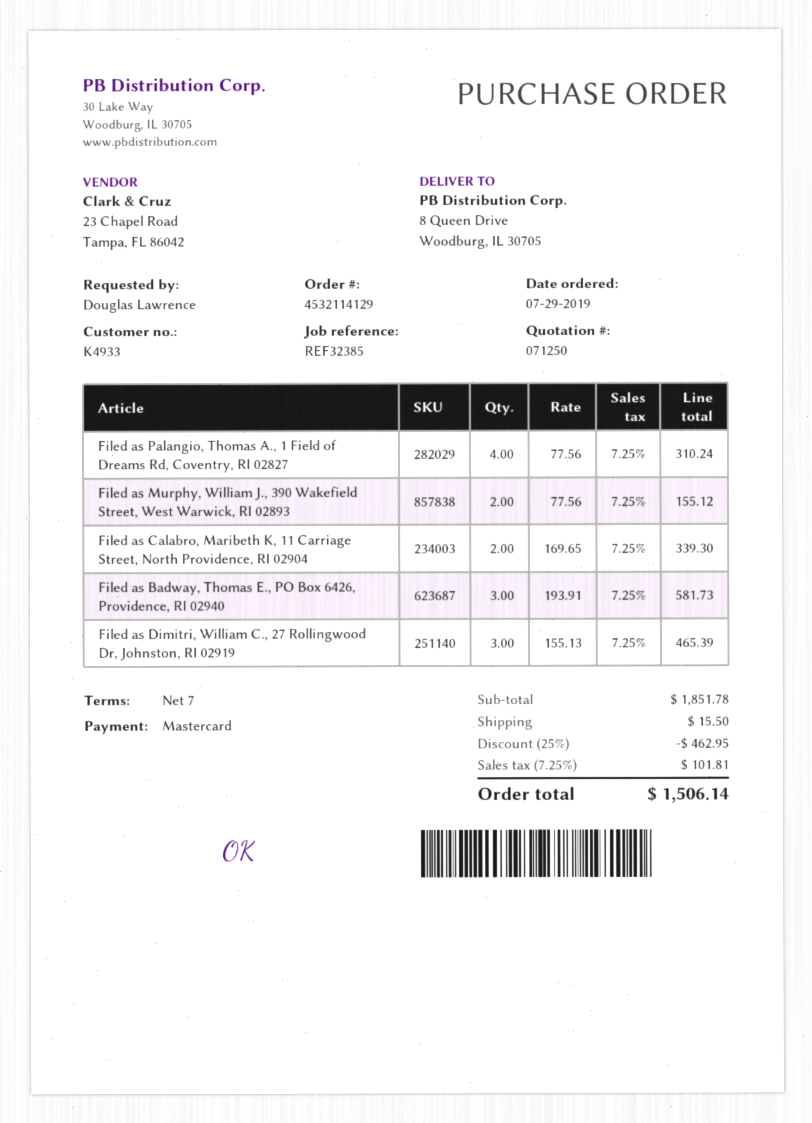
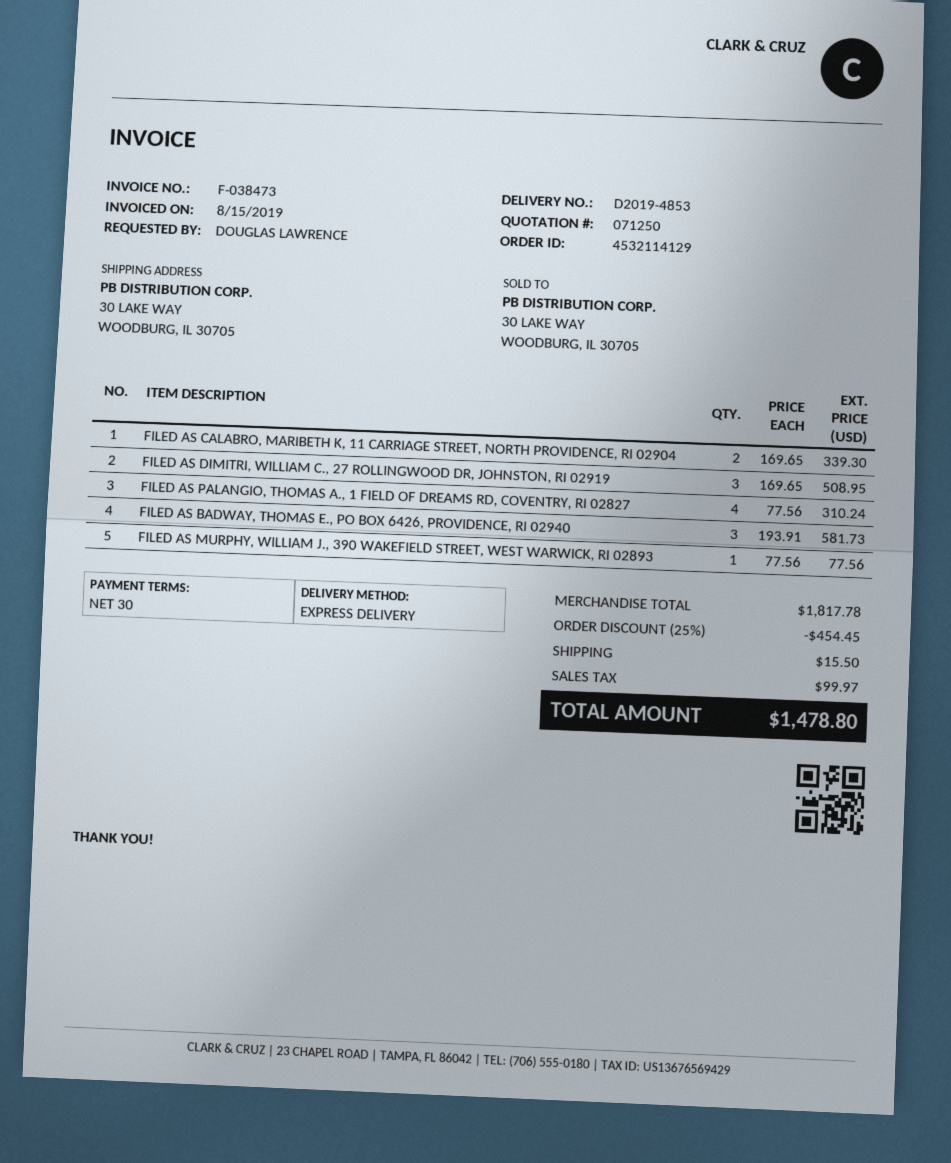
payment terms: 7 days -> 30 days
ship to: 8 Queen Drive, Woodburg, IL 30705 -> 30 LAKE WAY, WOODBURG, IL 30705
Filed as Murphy, William J., 390 Wakefield Street, West Warwick, RI 02893: 2 x 77.56 = 155.12 -> 1 x 77.56 = 77.56
Filed as Dimitri, William C., 27 Rollingwood Dr, Johnston, RI 02919: 3 x 155.13 = 465.39 -> 3 x 169.65 = 508.95
subtotal: 1851.78 -> 1817.78
discount: 25% = 462.95 -> 25% = 454.45
tax: 101.81 -> 99.97
total: 1506.14 -> 1478.80

